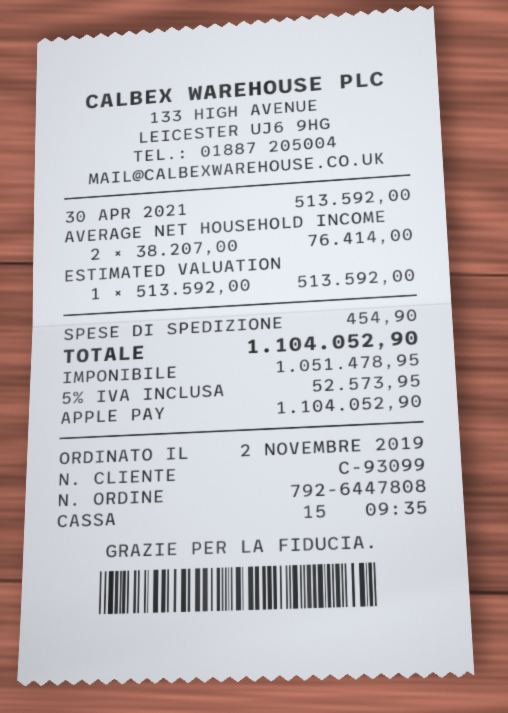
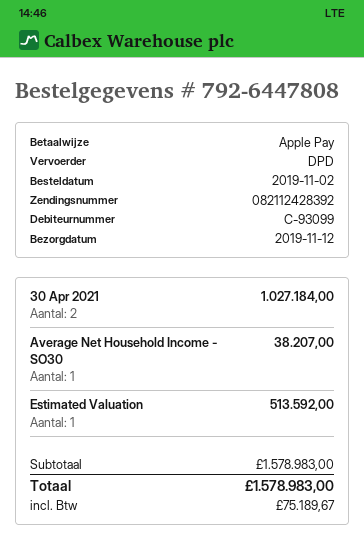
30 APR 2021: 1 for 513592.00 -> 2 for 1027184.00
AVERAGE NET HOUSEHOLD INCOME: 2 for 76414.00 -> 1 for 38207.00
shipping: 454.90 -> none
tax: 52573.95 -> 75189.67
total: 1104052.90 -> 1578983.00

